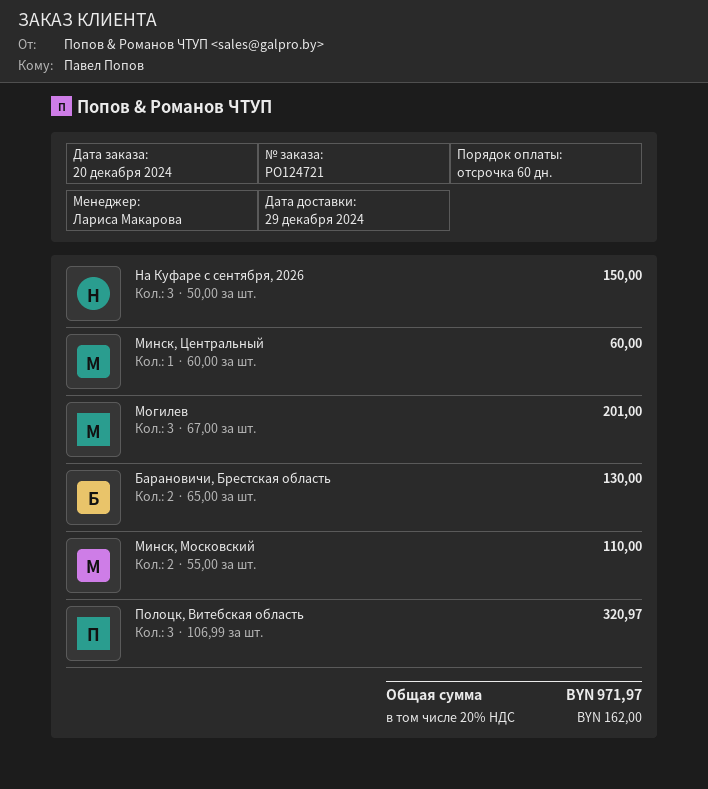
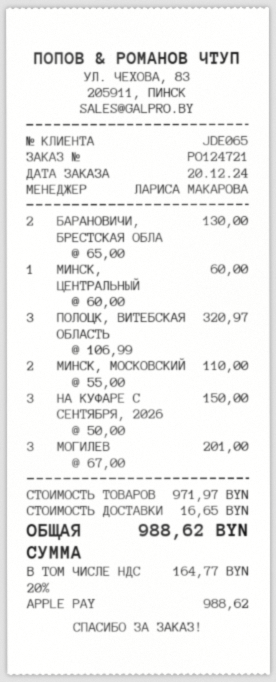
shipping: none -> 16.65
tax: 20% = 162.00 -> 20% = 164.77
total: 971.97 -> 988.62

